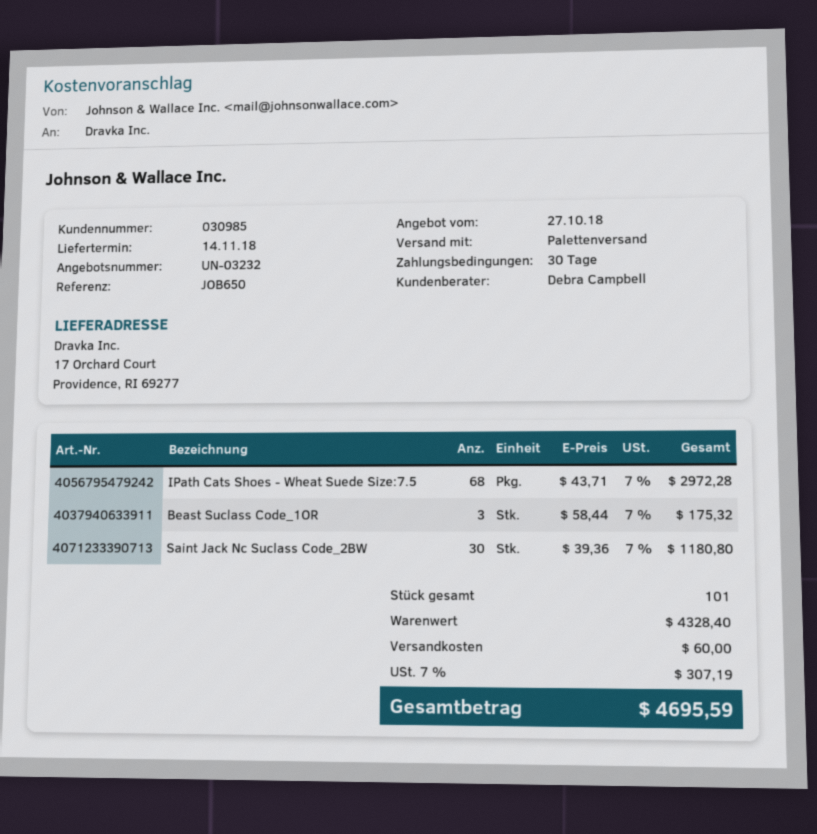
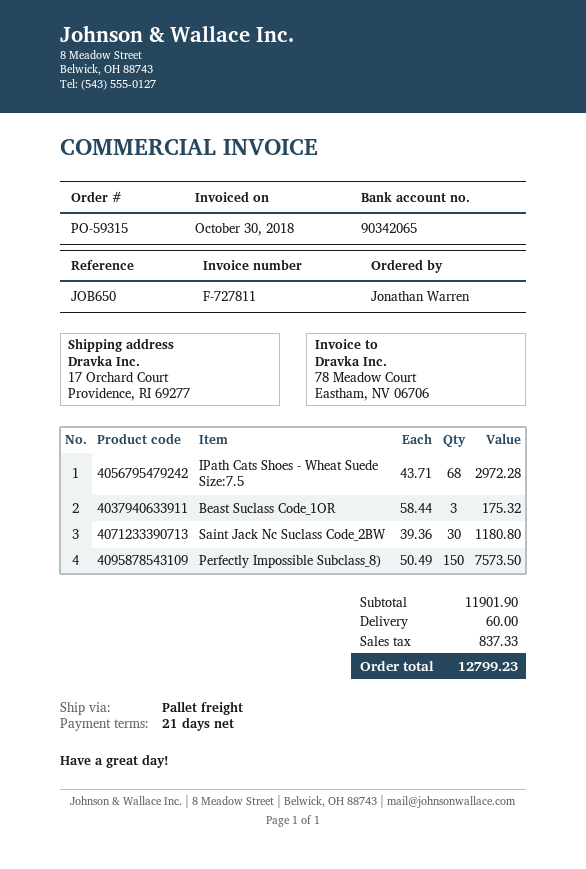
payment terms: 30 days -> 21 days
Perfectly Impossible Subclass_8): none -> 150 x 50.49 = 7573.50
subtotal: 4328.40 -> 11901.90
tax: 307.19 -> 837.33
total: 4695.59 -> 12799.23

